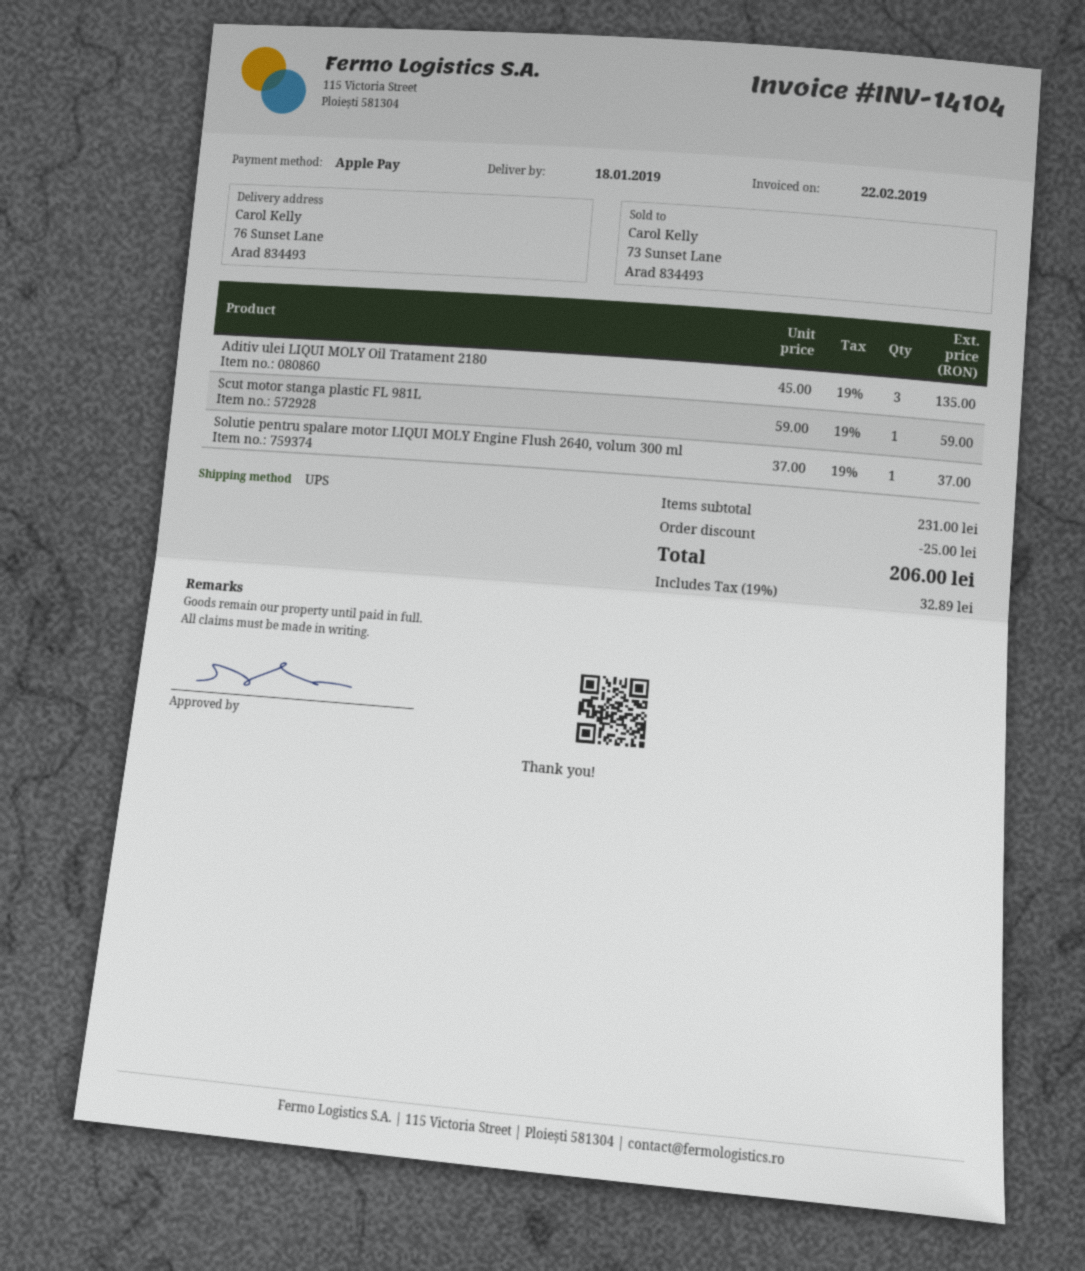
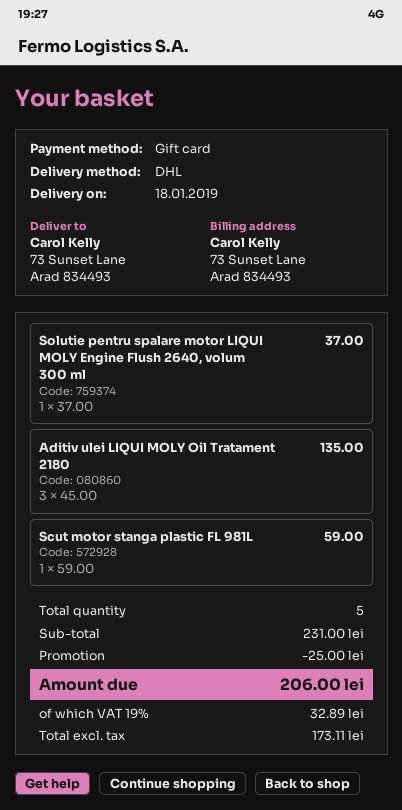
payment method: Apple Pay -> gift card
shipping method: UPS -> DHL
ship to: 76 Sunset Lane, Arad 834493 -> 73 Sunset Lane, Arad 834493

